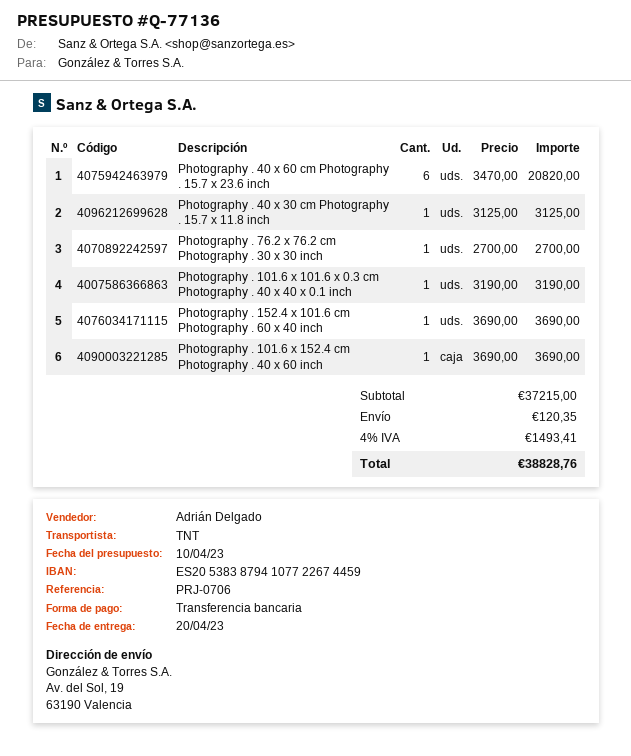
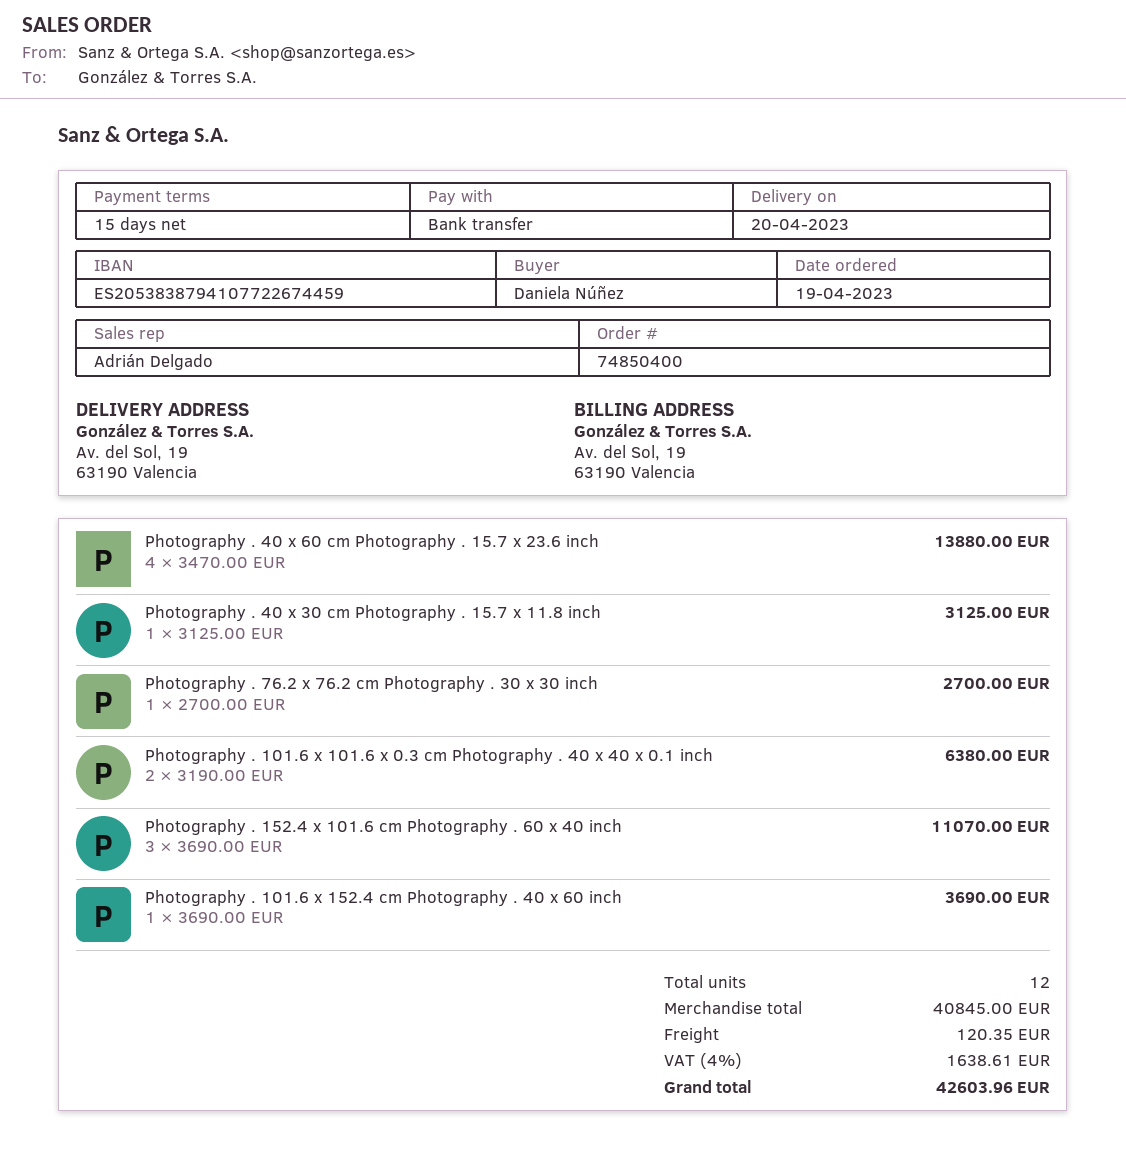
Photography . 40 x 60 cm Photography . 15.7 x 23.6 inch: 6 x 3470.00 = 20820.00 -> 4 x 3470.00 = 13880.00
Photography . 101.6 x 101.6 x 0.3 cm Photography . 40 x 40 x 0.1 inch: 1 x 3190.00 = 3190.00 -> 2 x 3190.00 = 6380.00
Photography . 152.4 x 101.6 cm Photography . 60 x 40 inch: 1 x 3690.00 = 3690.00 -> 3 x 3690.00 = 11070.00
subtotal: 37215.00 -> 40845.00
tax: 4% = 1493.41 -> 4% = 1638.61
total: 38828.76 -> 42603.96

